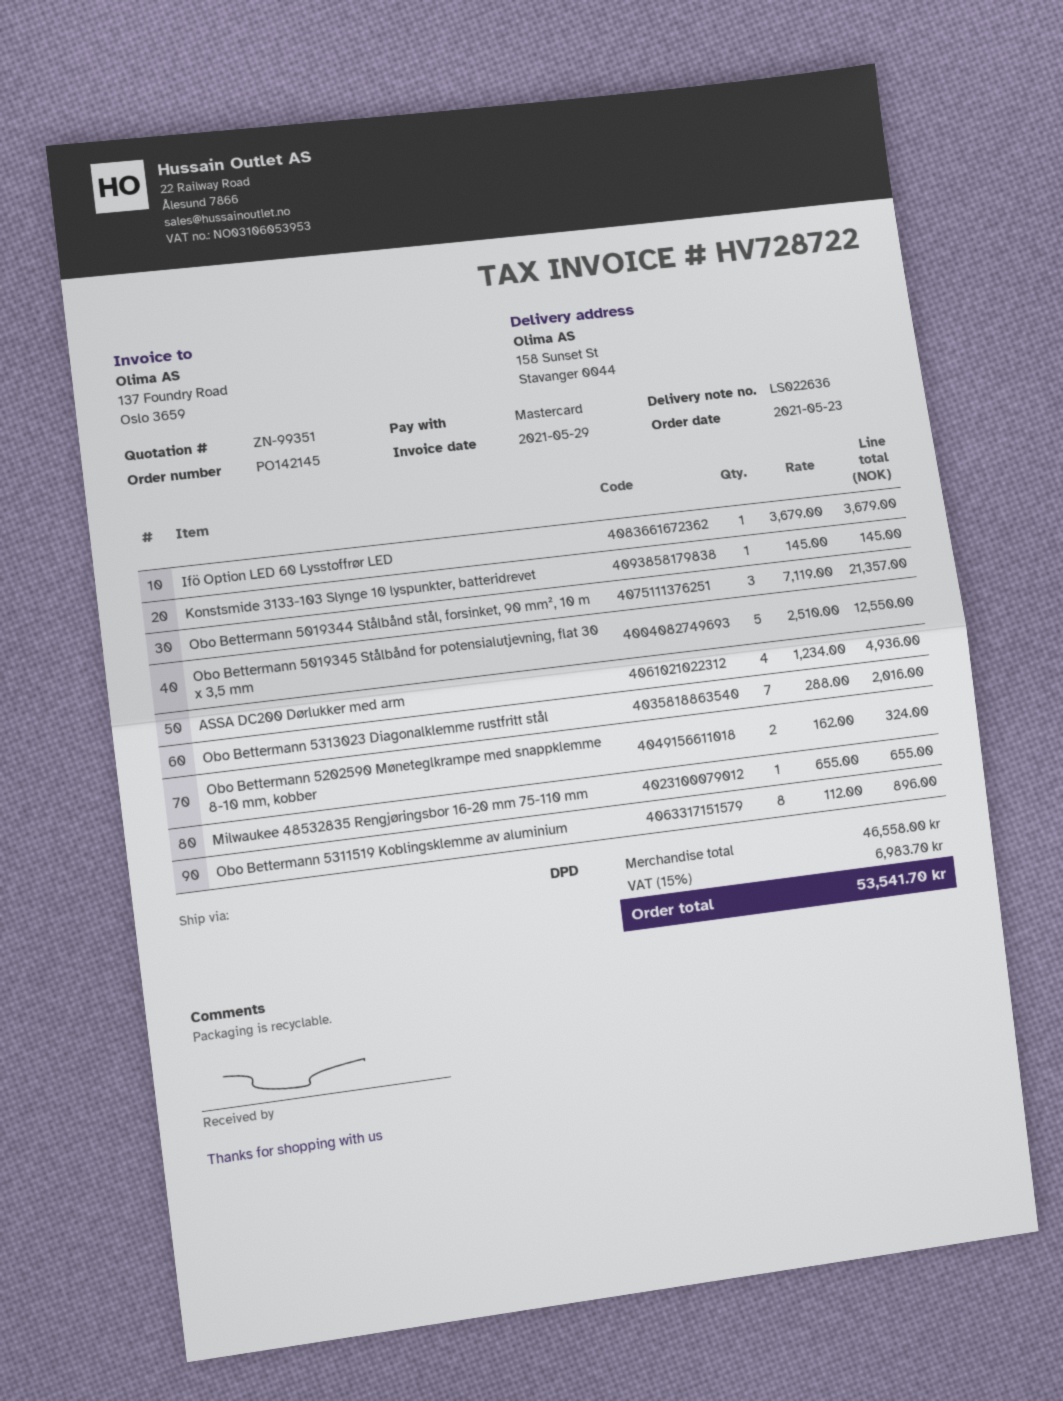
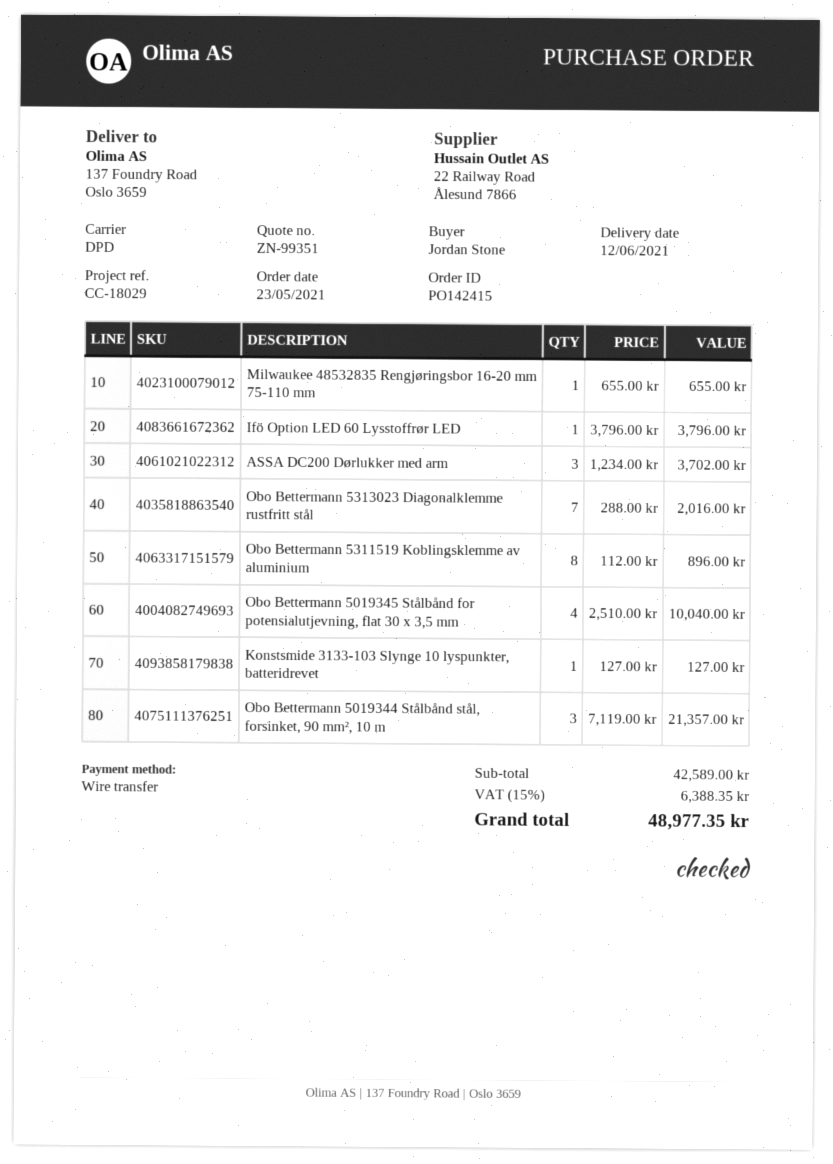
order number: PO142145 -> PO142415
payment method: Mastercard -> bank transfer
ship to: 158 Sunset St, Stavanger 0044 -> 137 Foundry Road, Oslo 3659
Ifö Option LED 60 Lysstoffrør LED: 1 x 3679.00 = 3679.00 -> 1 x 3796.00 = 3796.00
Konstsmide 3133-103 Slynge 10 lyspunkter, batteridrevet: 1 x 145.00 = 145.00 -> 1 x 127.00 = 127.00
Obo Bettermann 5019345 Stålbånd for potensialutjevning, flat 30 x 3,5 mm: 5 x 2510.00 = 12550.00 -> 4 x 2510.00 = 10040.00
ASSA DC200 Dørlukker med arm: 4 x 1234.00 = 4936.00 -> 3 x 1234.00 = 3702.00
Obo Bettermann 5202590 Møneteglkrampe med snappklemme 8-10 mm, kobber: 2 x 162.00 = 324.00 -> none
subtotal: 46558.00 -> 42589.00
tax: 15% = 6983.70 -> 15% = 6388.35
total: 53541.70 -> 48977.35

